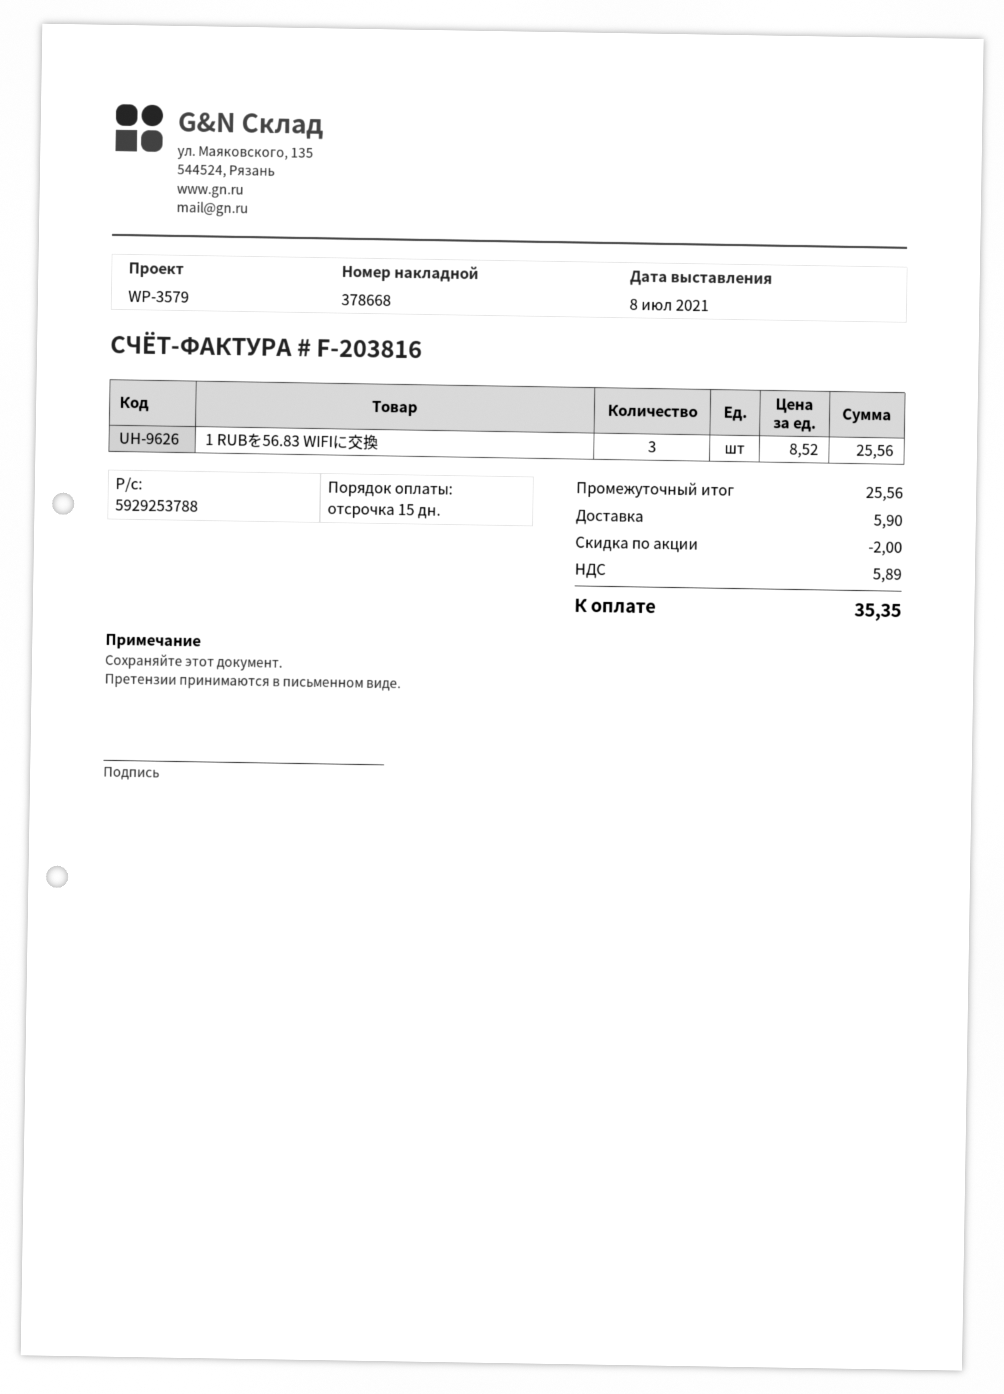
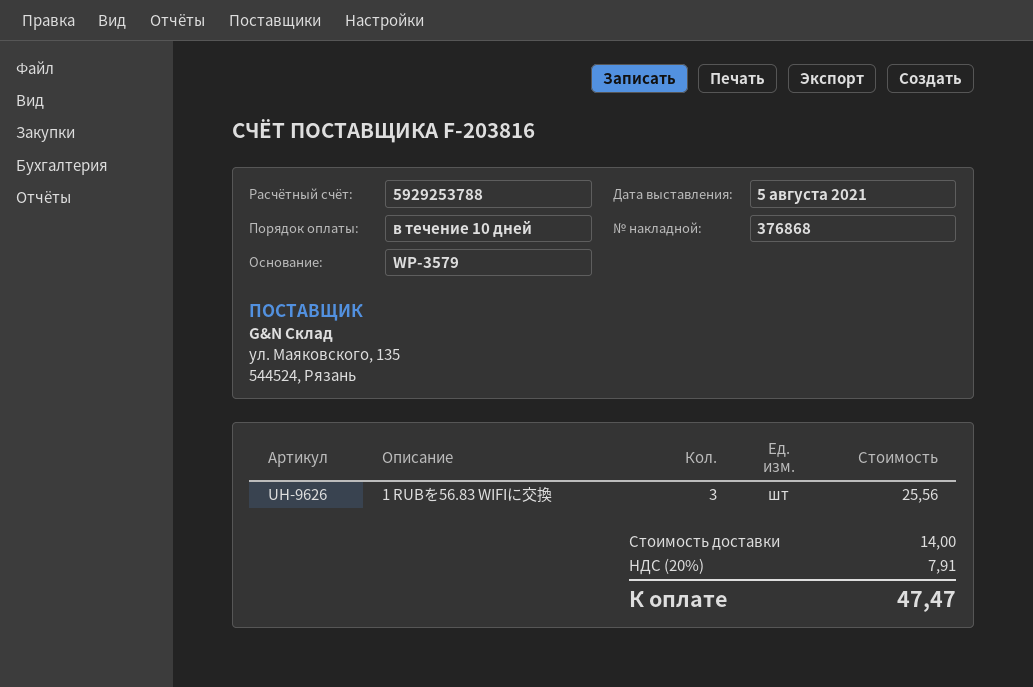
delivery note number: 378668 -> 376868
invoice date: 2021-07-08 -> 2021-08-05
payment terms: 15 days -> 10 days
discount: 2.00 -> none
shipping: 5.90 -> 14.00
tax: 5.89 -> 7.91
total: 35.35 -> 47.47

